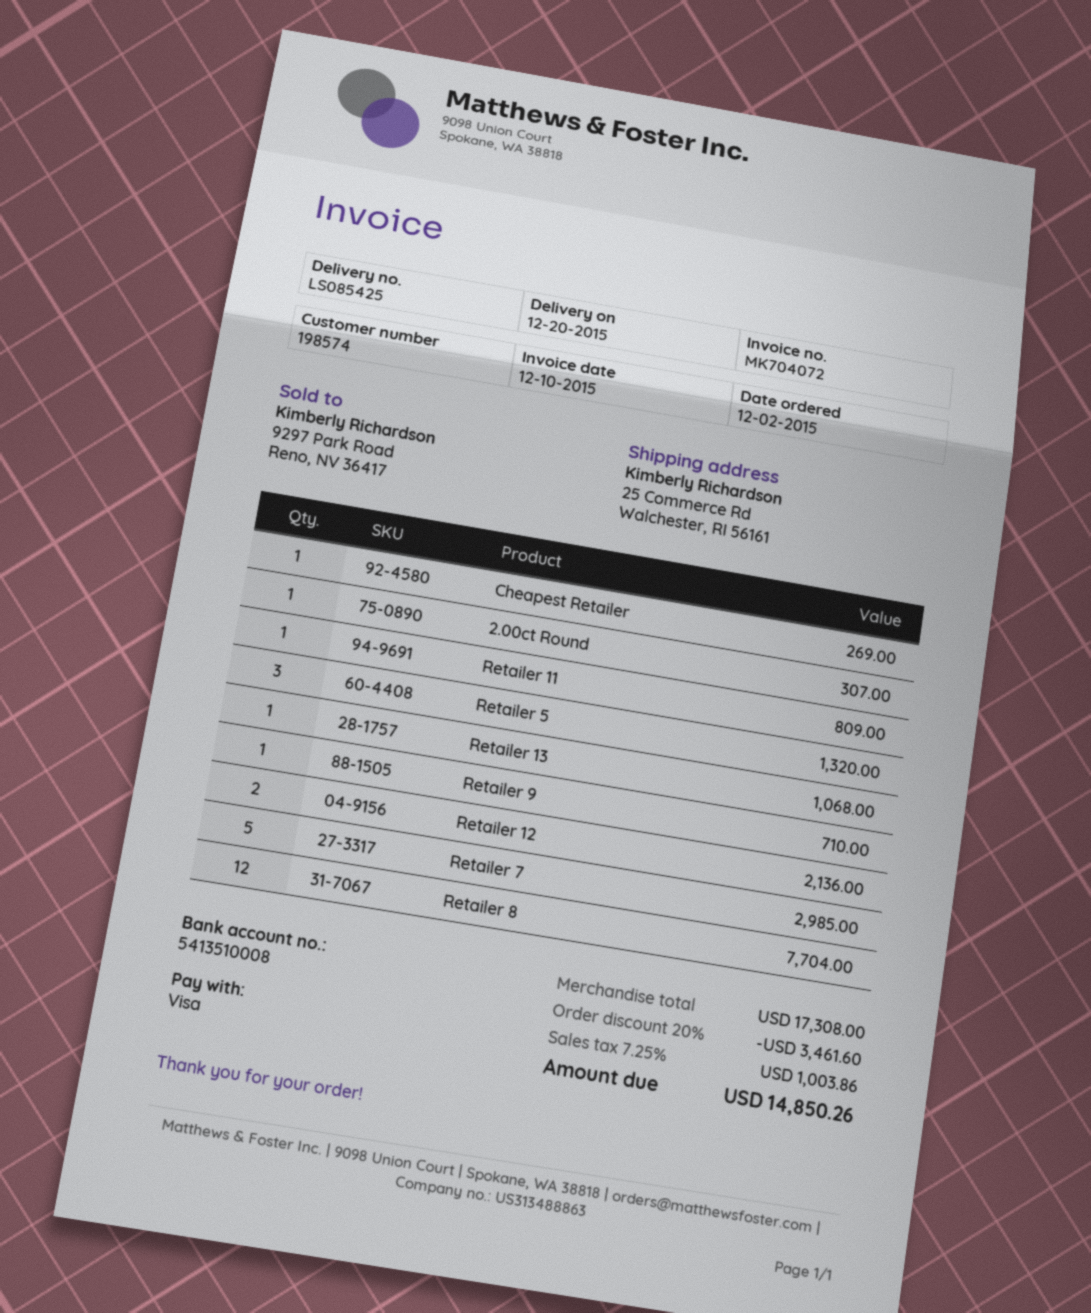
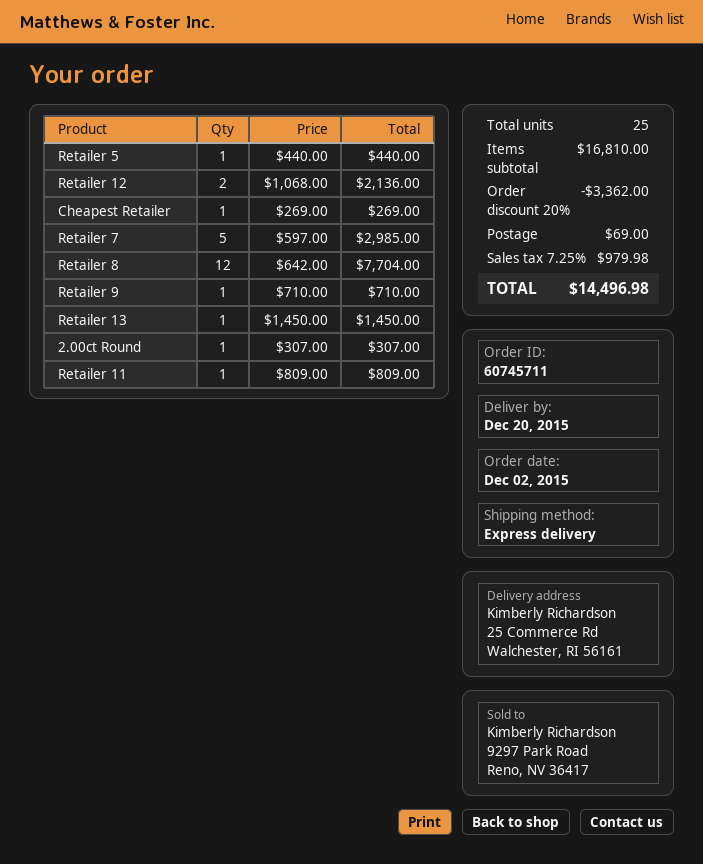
Retailer 5: 3 for 1320.00 -> 1 for 440.00
Retailer 13: 1 for 1068.00 -> 1 for 1450.00
subtotal: 17308.00 -> 16810.00
discount: 20% = 3461.60 -> 20% = 3362.00
shipping: none -> 69.00
tax: 7.25% = 1003.86 -> 7.25% = 979.98
total: 14850.26 -> 14496.98

